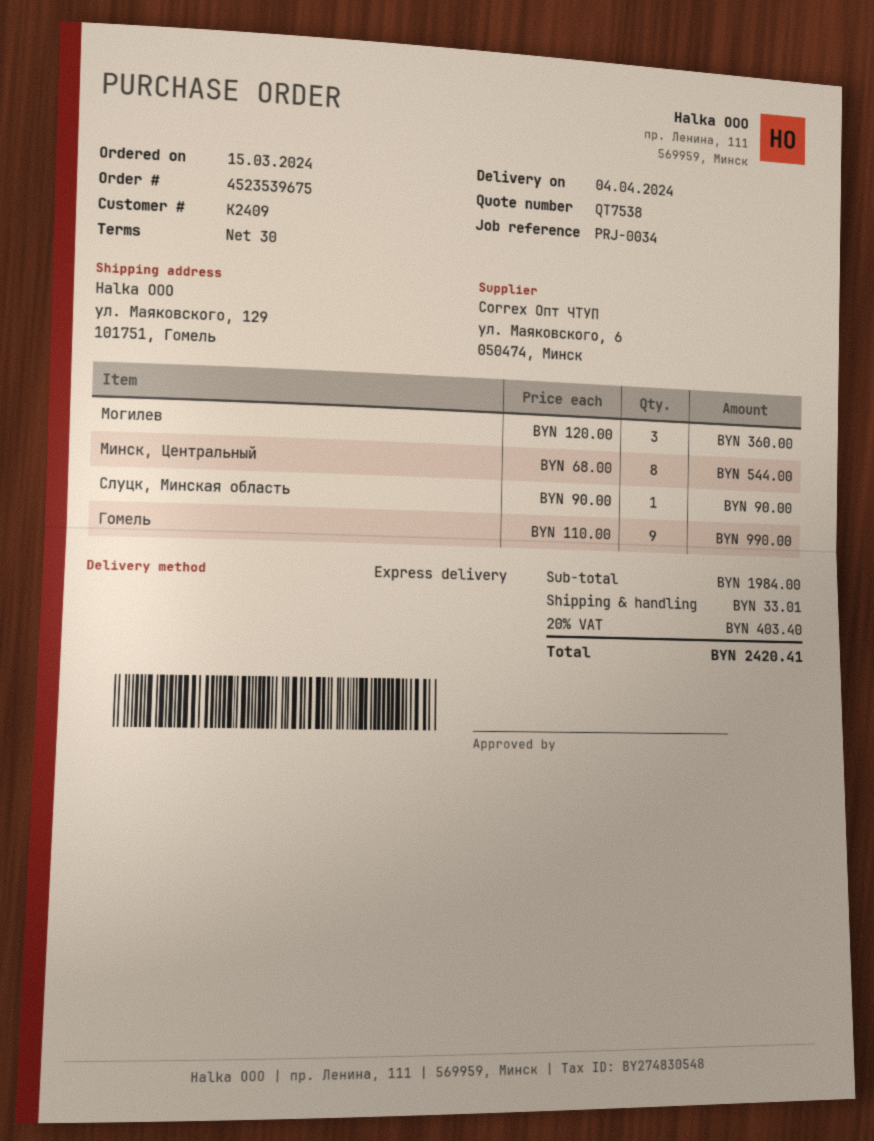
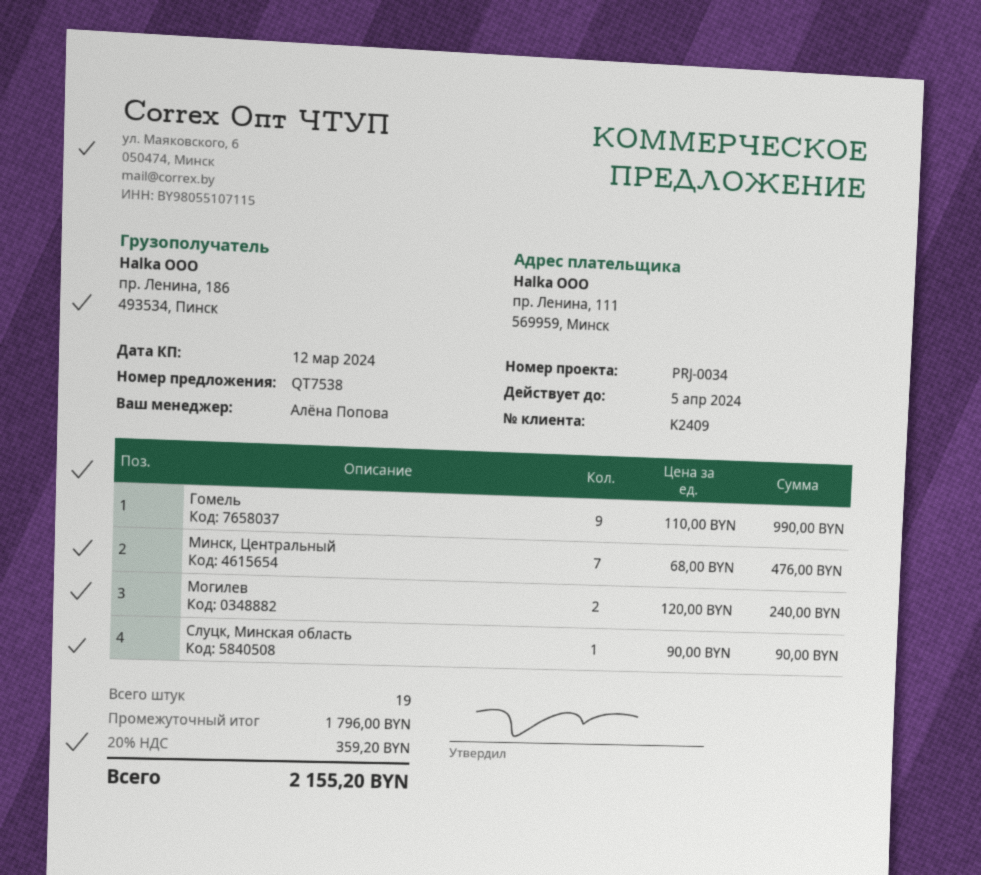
ship to: ул. Маяковского, 129, 101751, Гомель -> пр. Ленина, 186, 493534, Пинск
Могилев: 3 x 120.00 = 360.00 -> 2 x 120.00 = 240.00
Минск, Центральный: 8 x 68.00 = 544.00 -> 7 x 68.00 = 476.00
subtotal: 1984.00 -> 1796.00
shipping: 33.01 -> none
tax: 20% = 403.40 -> 20% = 359.20
total: 2420.41 -> 2155.20

